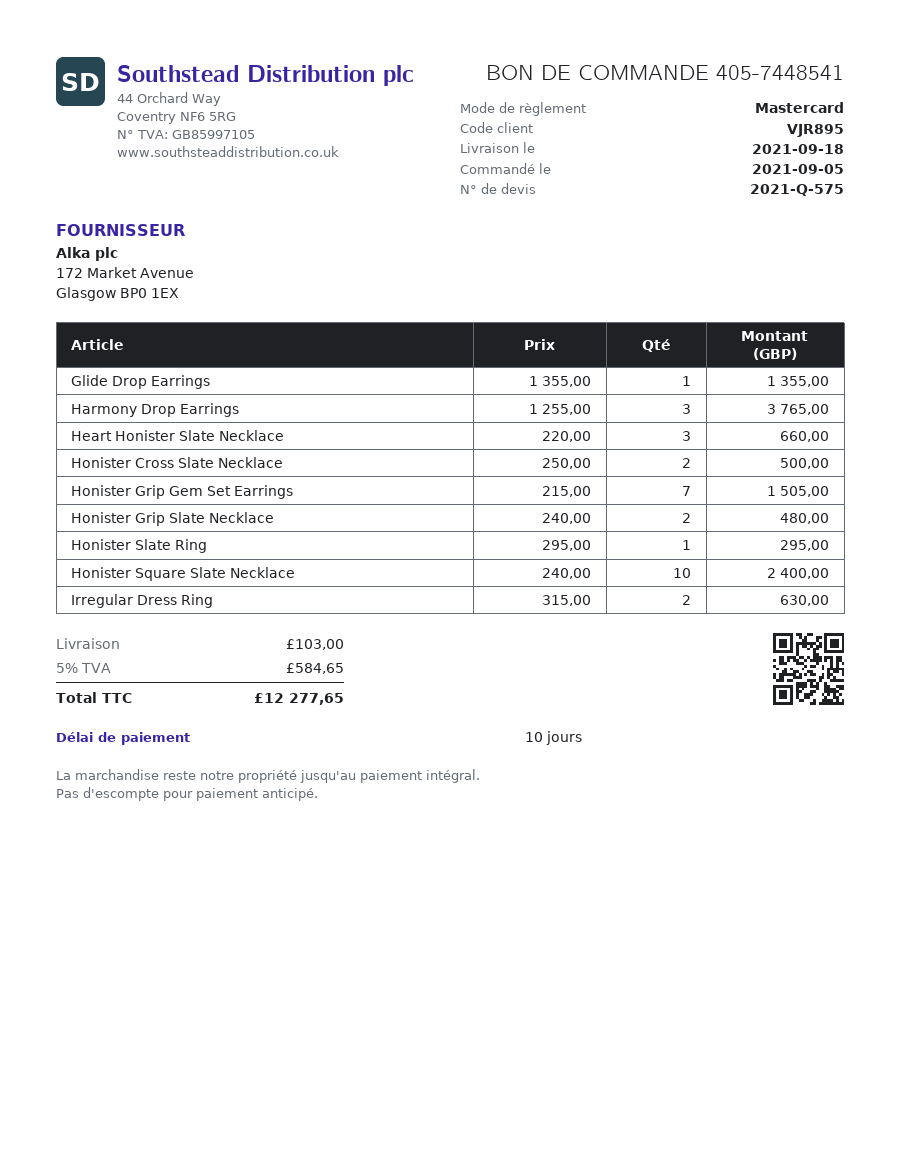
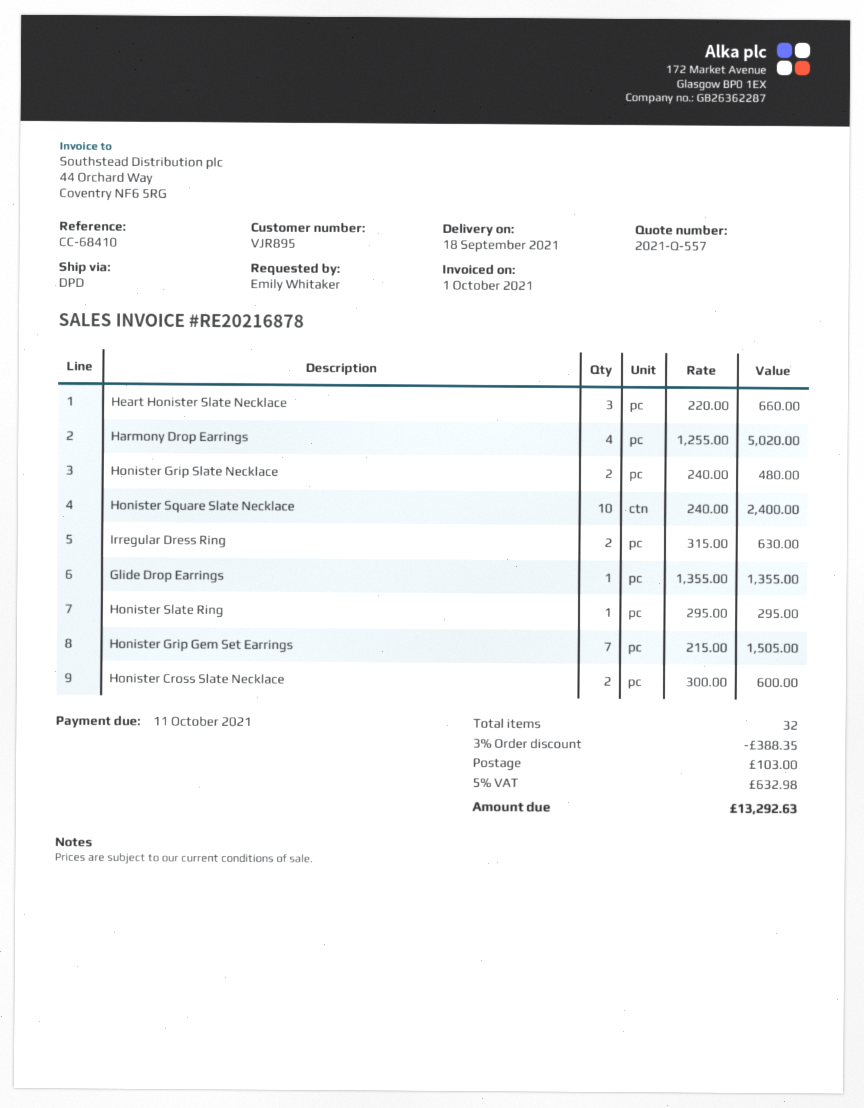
quote number: 2021-Q-575 -> 2021-Q-557
Harmony Drop Earrings: 3 x 1255.00 = 3765.00 -> 4 x 1255.00 = 5020.00
Honister Cross Slate Necklace: 2 x 250.00 = 500.00 -> 2 x 300.00 = 600.00
discount: none -> 3% = 388.35
tax: 5% = 584.65 -> 5% = 632.98
total: 12277.65 -> 13292.63

